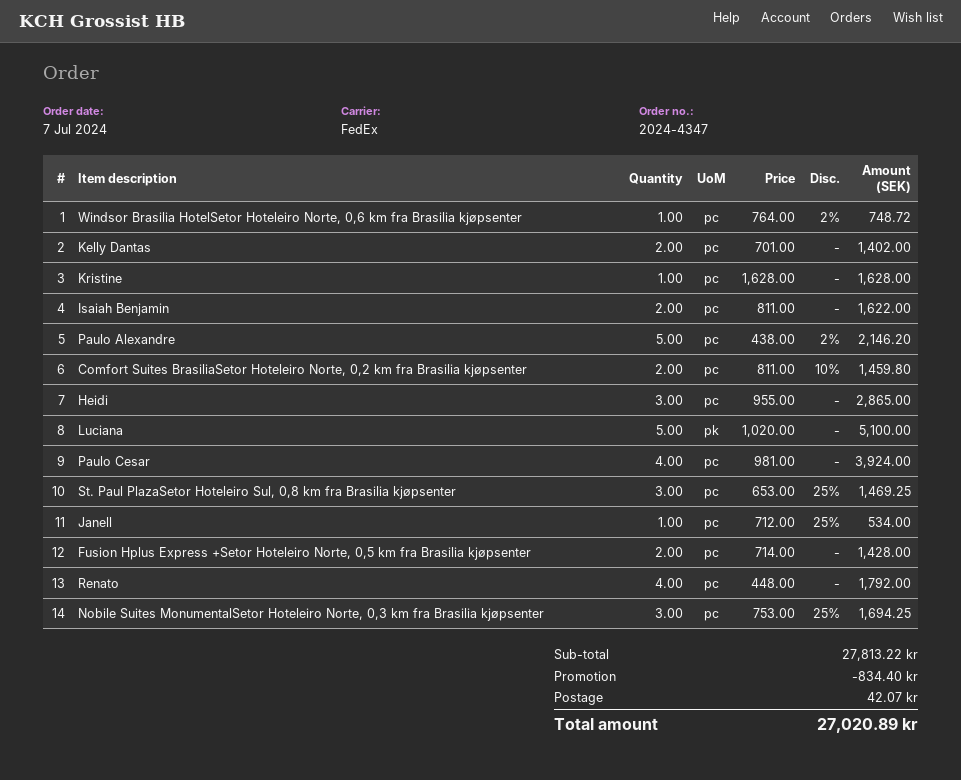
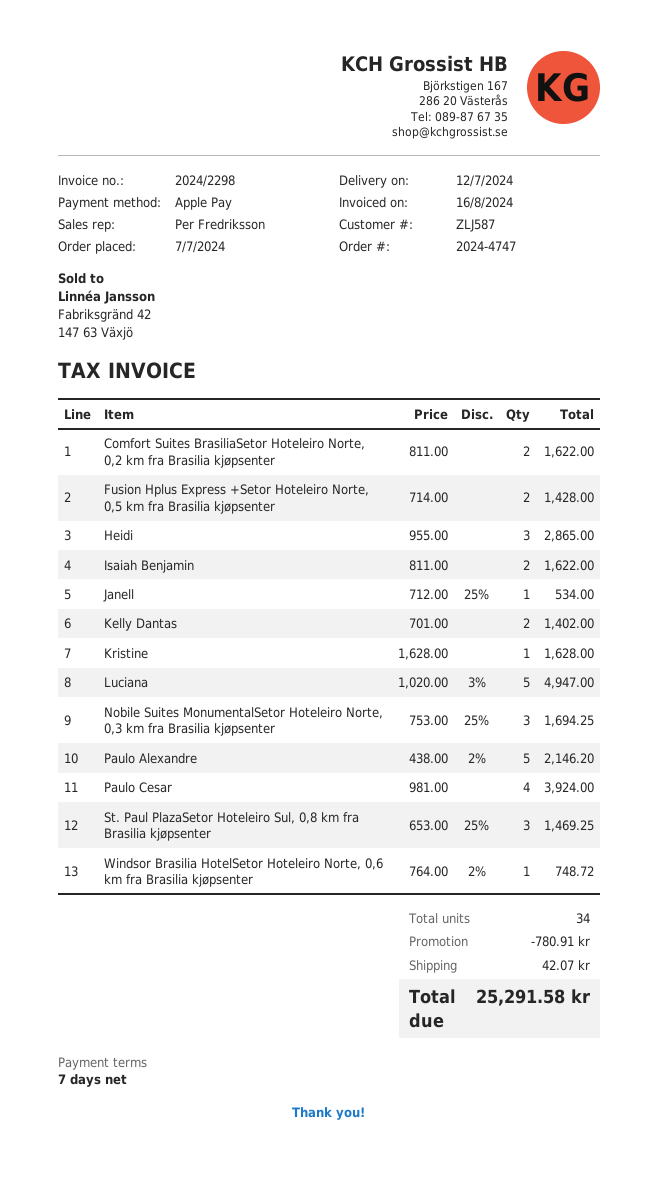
order number: 2024-4347 -> 2024-4747
Comfort Suites BrasiliaSetor Hoteleiro Norte, 0,2 km fra Brasilia kjøpsenter: 2 x 811.00 - 10% = 1459.80 -> 2 x 811.00 = 1622.00
Luciana: 5 x 1020.00 = 5100.00 -> 5 x 1020.00 - 3% = 4947.00
Renato: 4 x 448.00 = 1792.00 -> none
discount: 834.40 -> 780.91
total: 27020.89 -> 25291.58

